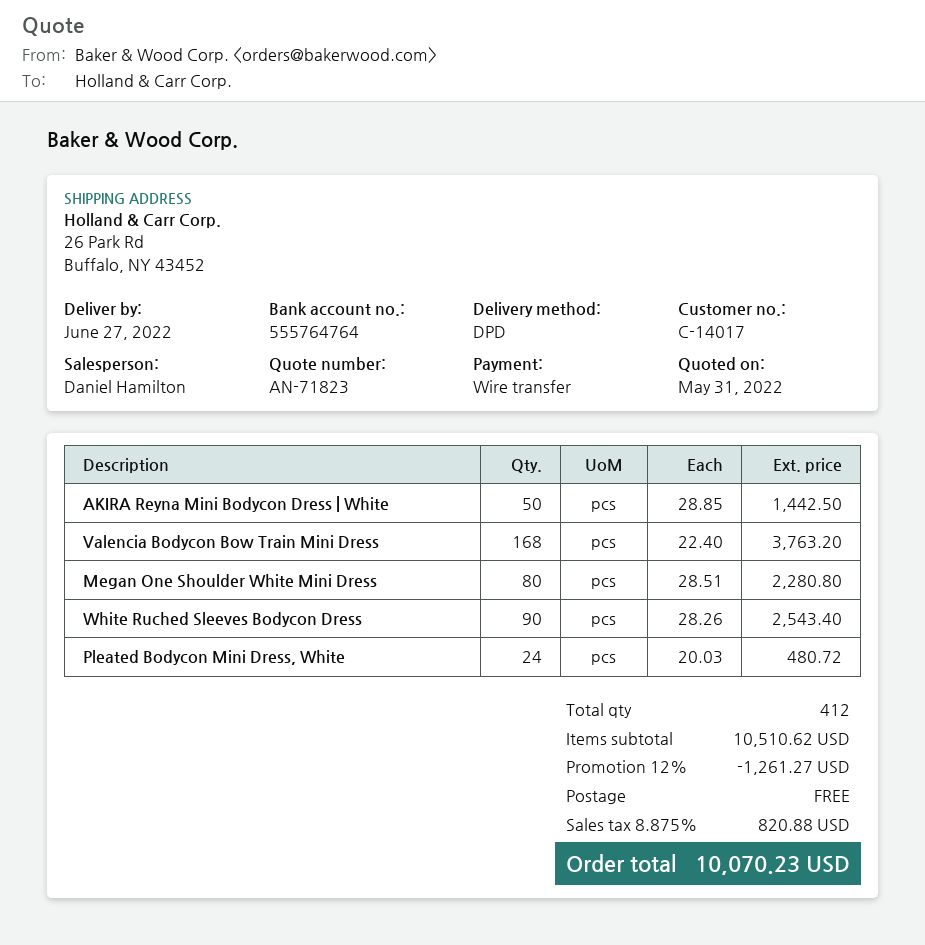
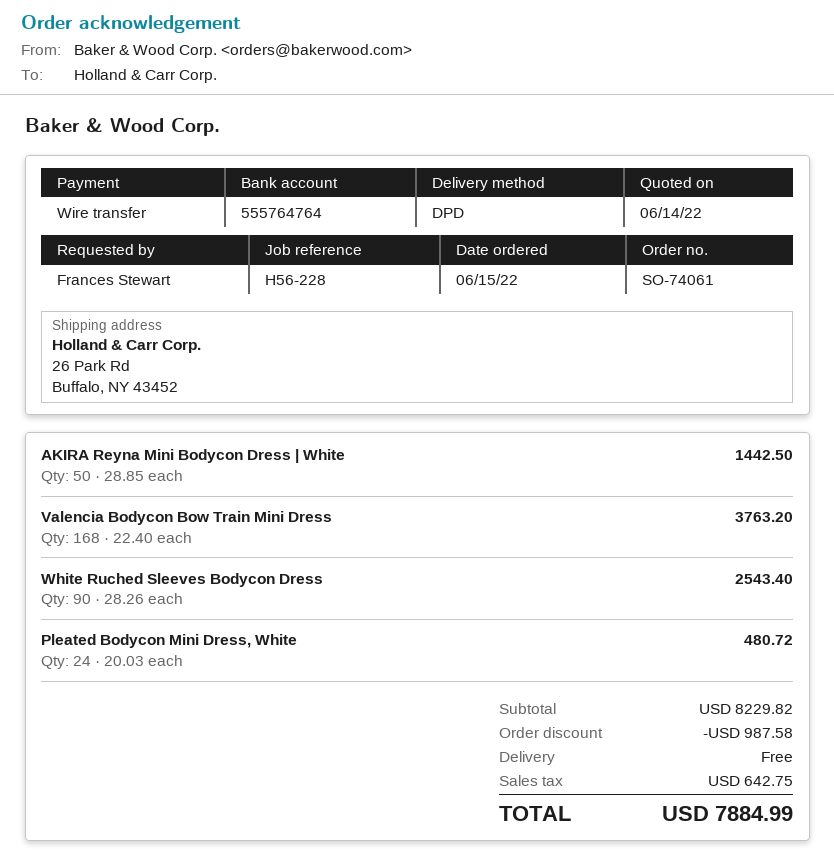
quote date: 2022-05-31 -> 2022-06-14
Megan One Shoulder White Mini Dress: 80 x 28.51 = 2280.80 -> none
subtotal: 10510.62 -> 8229.82
discount: 1261.27 -> 987.58
tax: 820.88 -> 642.75
total: 10070.23 -> 7884.99

